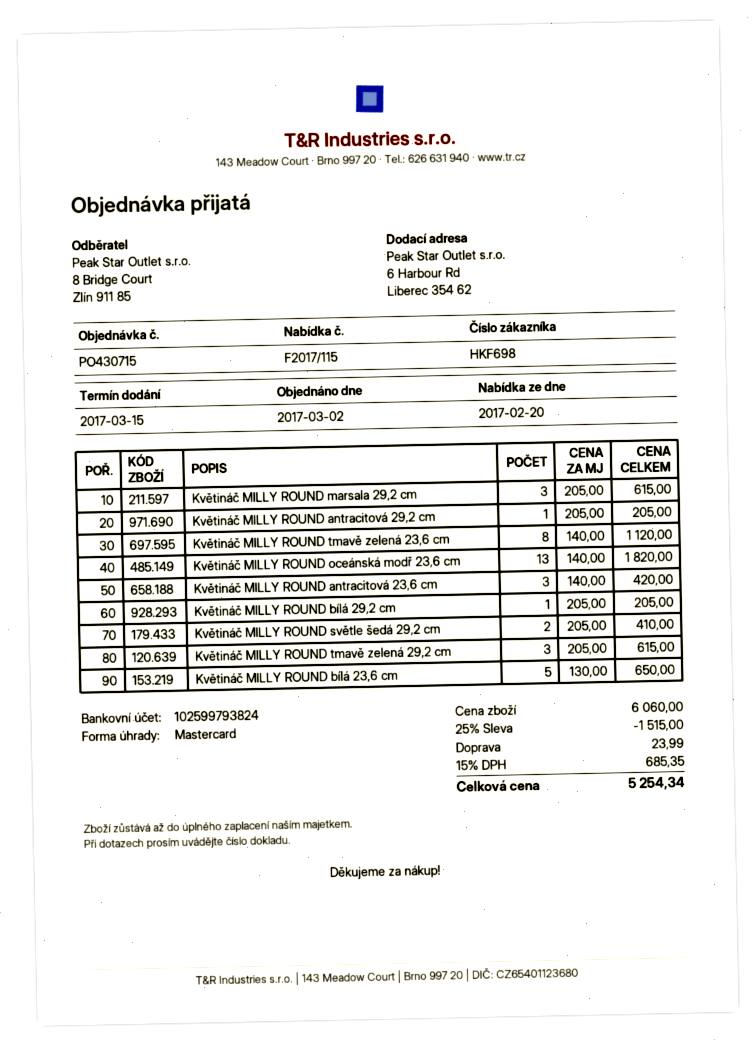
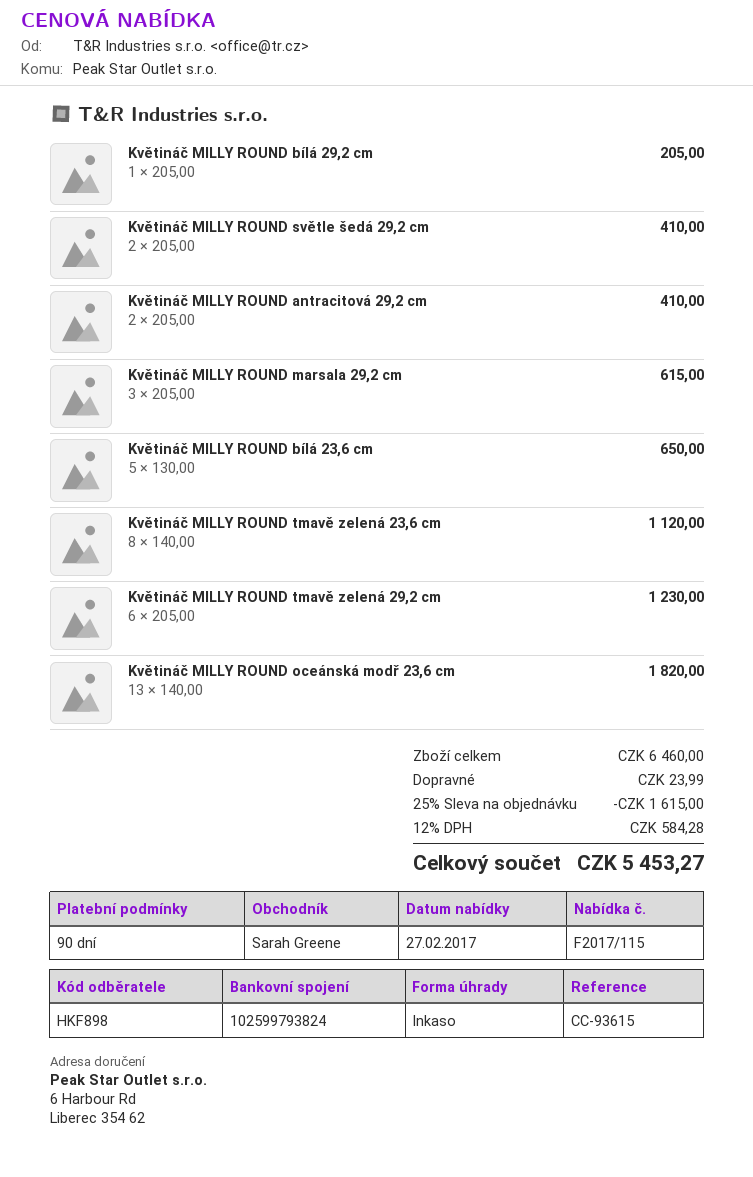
quote date: 2017-02-20 -> 2017-02-27
customer number: HKF698 -> HKF898
payment method: Mastercard -> direct debit
Květináč MILLY ROUND antracitová 29,2 cm: 1 x 205.00 = 205.00 -> 2 x 205.00 = 410.00
Květináč MILLY ROUND antracitová 23,6 cm: 3 x 140.00 = 420.00 -> none
Květináč MILLY ROUND tmavě zelená 29,2 cm: 3 x 205.00 = 615.00 -> 6 x 205.00 = 1230.00
subtotal: 6060.00 -> 6460.00
discount: 25% = 1515.00 -> 25% = 1615.00
tax: 15% = 685.35 -> 12% = 584.28
total: 5254.34 -> 5453.27

